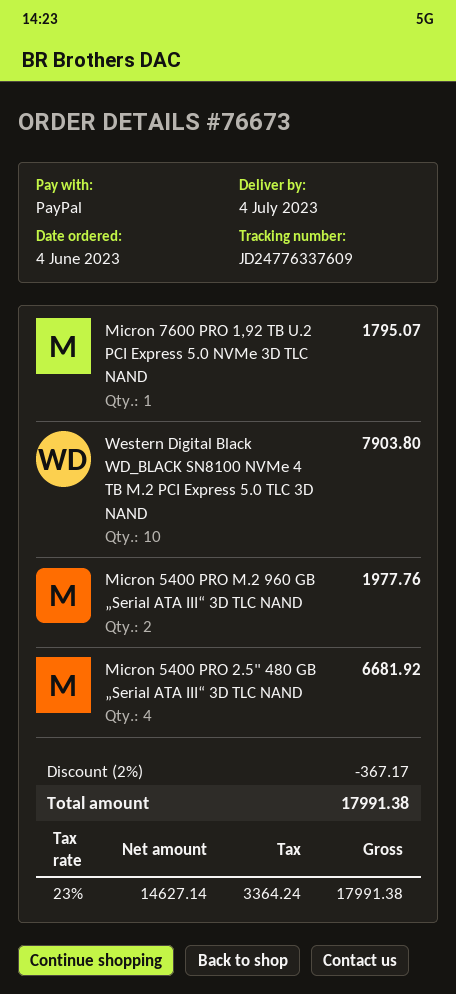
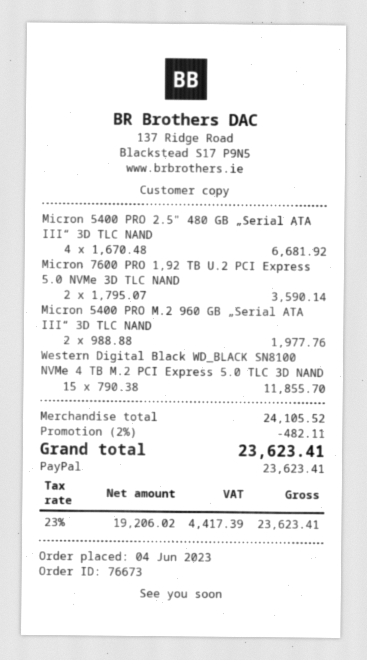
Micron 7600 PRO 1,92 TB U.2 PCI Express 5.0 NVMe 3D TLC NAND: 1 for 1795.07 -> 2 for 3590.14
Western Digital Black WD_BLACK SN8100 NVMe 4 TB M.2 PCI Express 5.0 TLC 3D NAND: 10 for 7903.80 -> 15 for 11855.70
discount: 2% = 367.17 -> 2% = 482.11
net: 14627.14 -> 19206.02
tax: 23% = 3364.24 -> 23% = 4417.39
total: 17991.38 -> 23623.41

